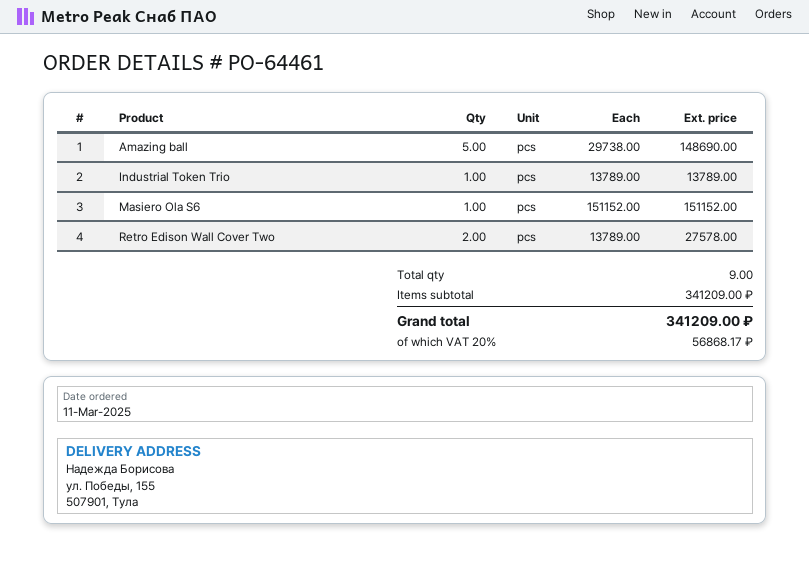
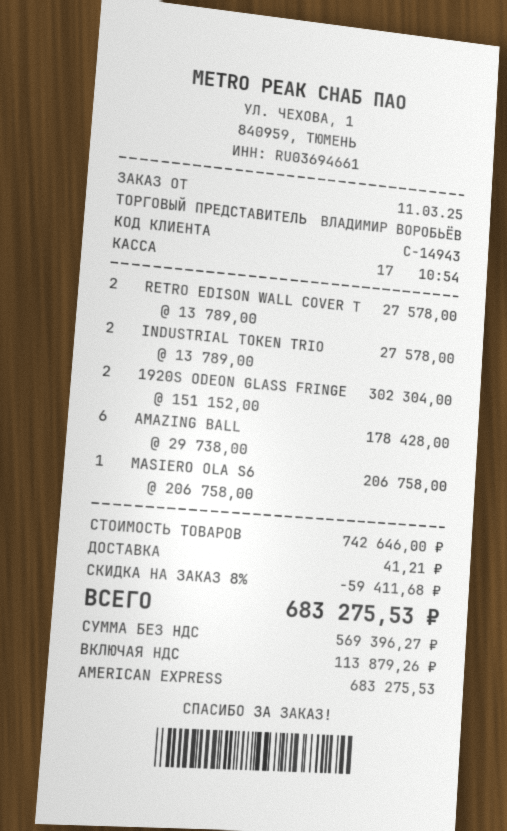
Amazing ball: 5 x 29738.00 = 148690.00 -> 6 x 29738.00 = 178428.00
Industrial Token Trio: 1 x 13789.00 = 13789.00 -> 2 x 13789.00 = 27578.00
Masiero Ola S6: 1 x 151152.00 = 151152.00 -> 1 x 206758.00 = 206758.00
1920S ODEON GLASS FRINGE: none -> 2 x 151152.00 = 302304.00
subtotal: 341209.00 -> 742646.00
discount: none -> 8% = 59411.68
shipping: none -> 41.21
tax: 56868.17 -> 113879.26
total: 341209.00 -> 683275.53

